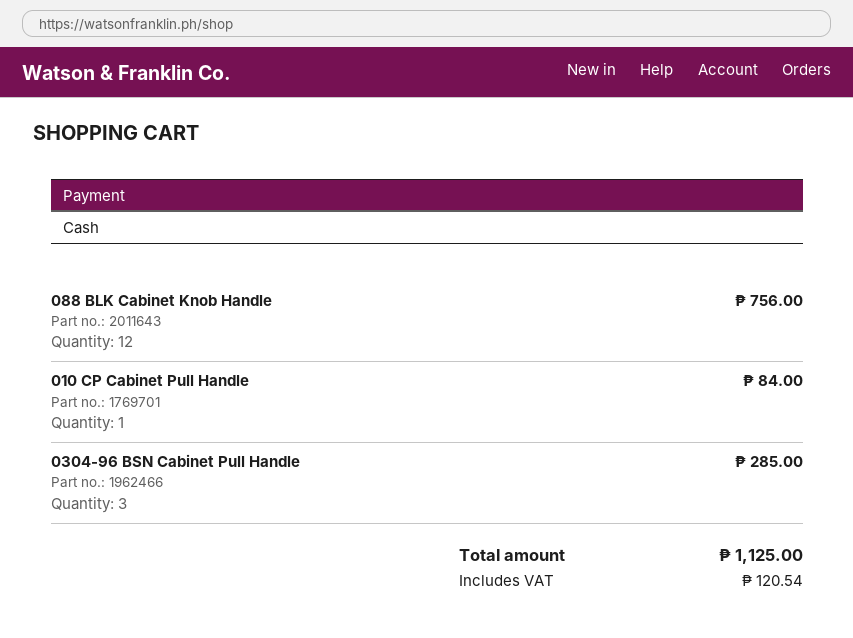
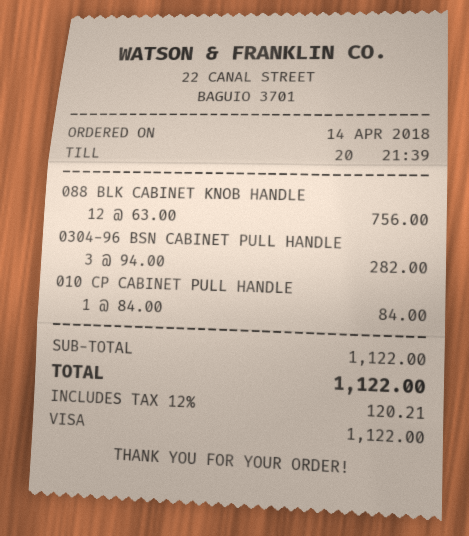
payment method: cash -> Visa
0304-96 BSN Cabinet Pull Handle: 3 for 285.00 -> 3 for 282.00
tax: 120.54 -> 120.21
total: 1125.00 -> 1122.00

